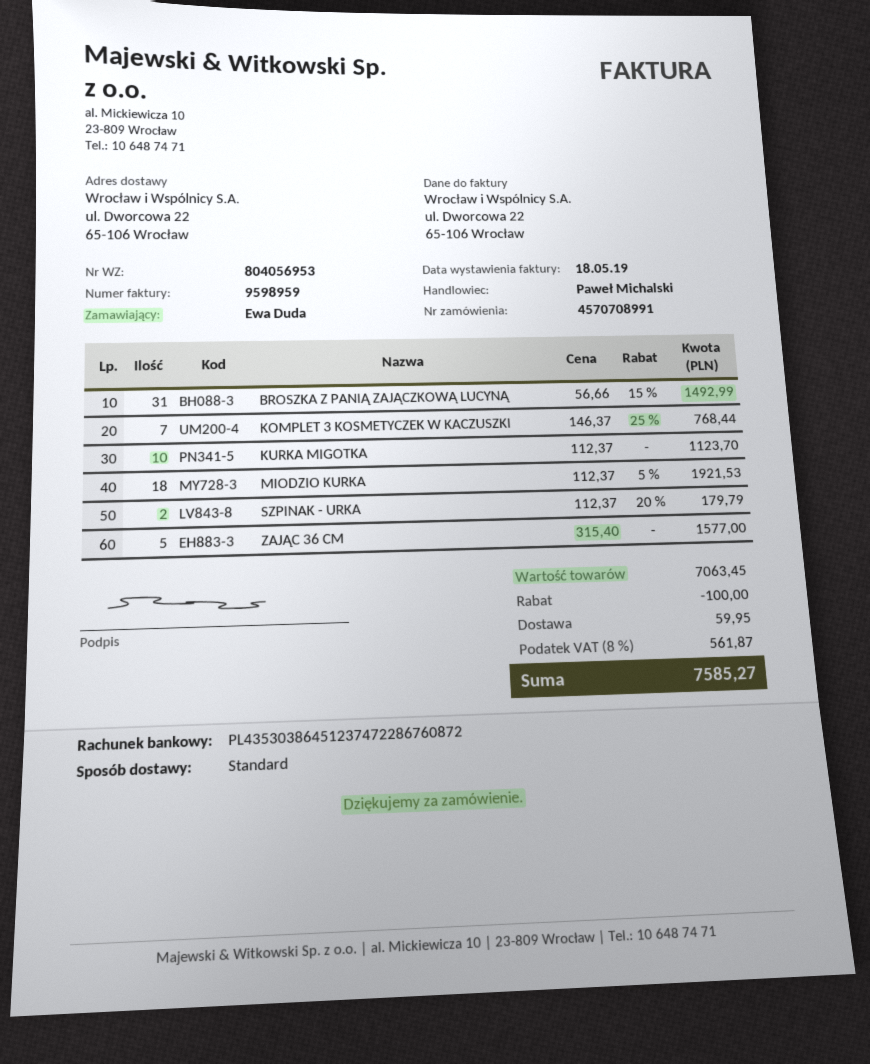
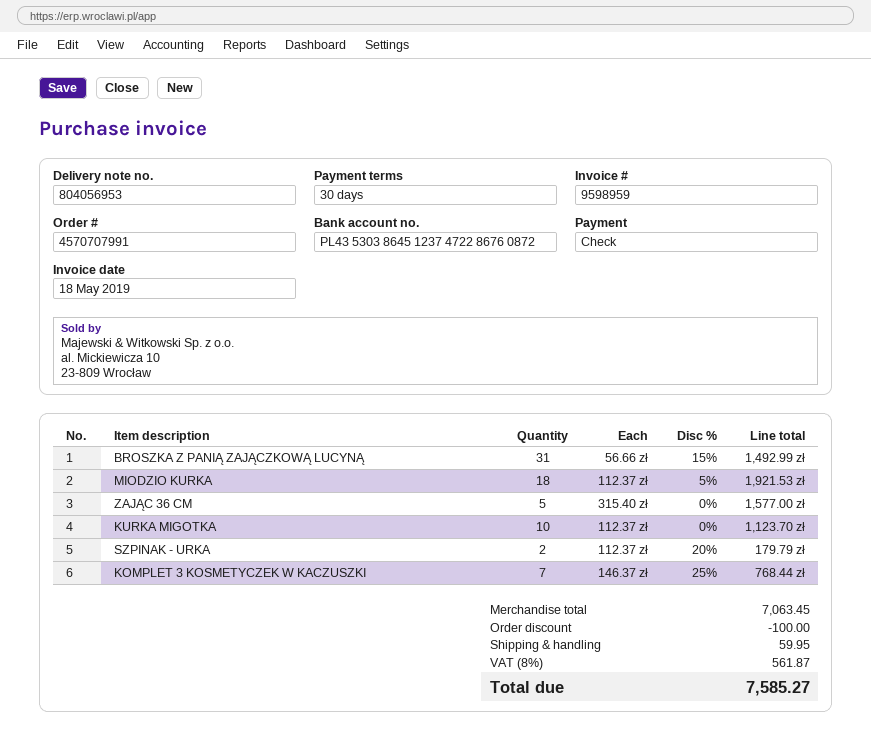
order number: 4570708991 -> 4570707991

